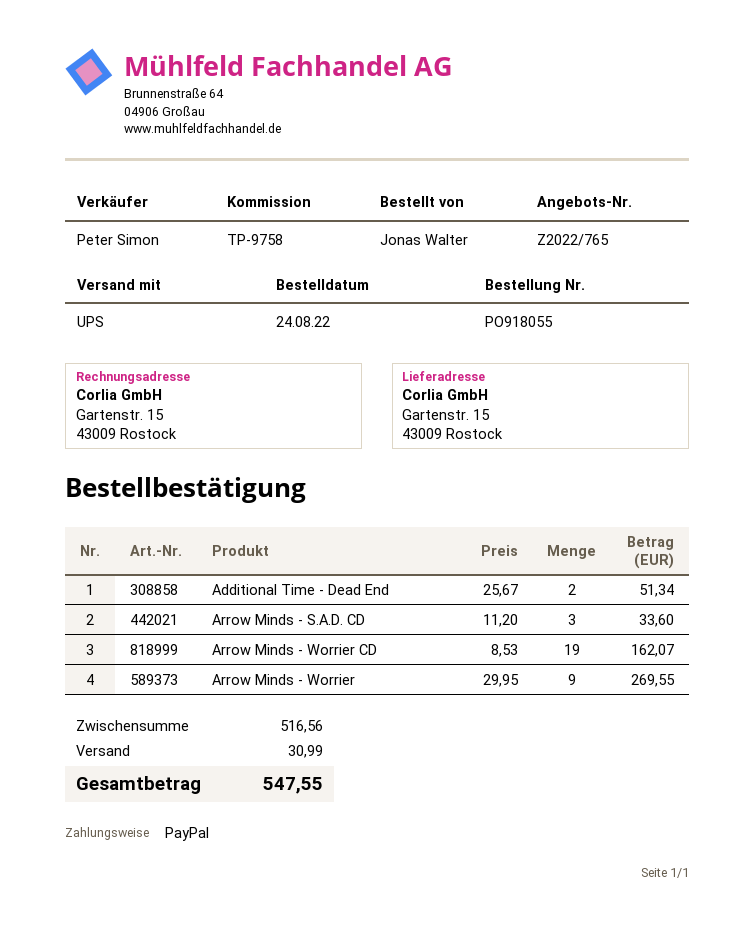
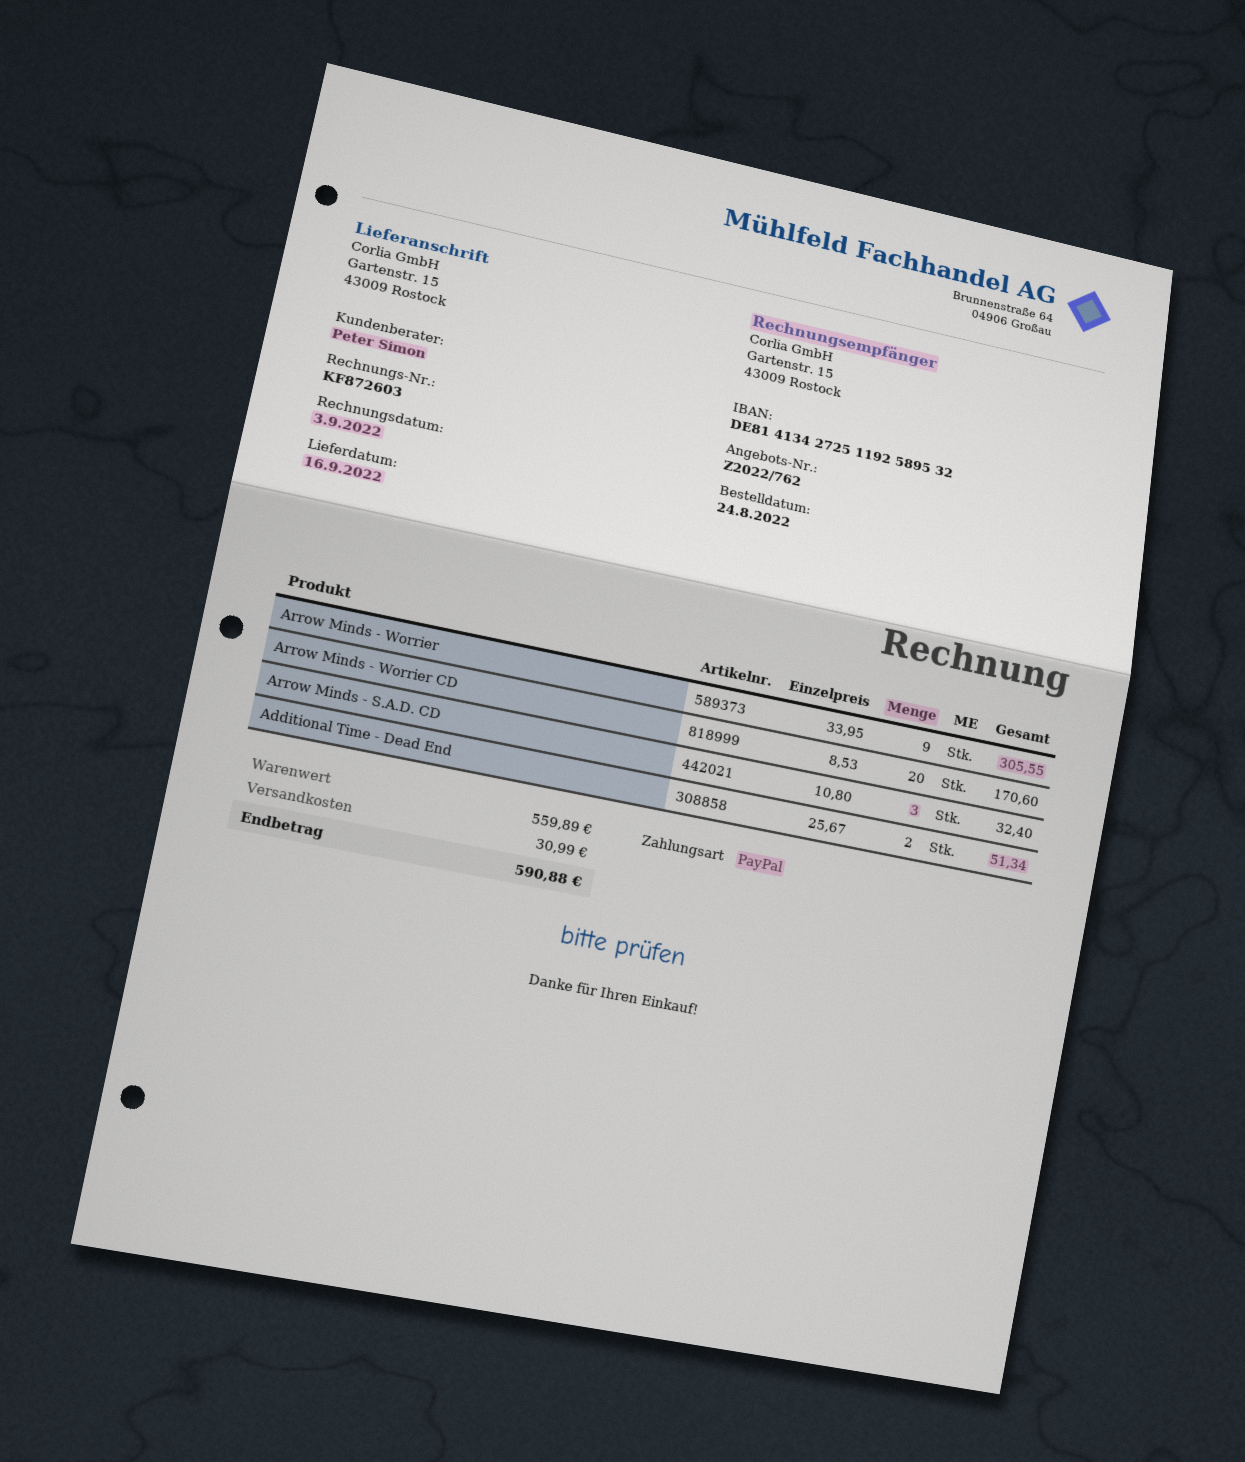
quote number: Z2022/765 -> Z2022/762
Arrow Minds - S.A.D. CD: 3 x 11.20 = 33.60 -> 3 x 10.80 = 32.40
Arrow Minds - Worrier CD: 19 x 8.53 = 162.07 -> 20 x 8.53 = 170.60
Arrow Minds - Worrier: 9 x 29.95 = 269.55 -> 9 x 33.95 = 305.55
subtotal: 516.56 -> 559.89
total: 547.55 -> 590.88

